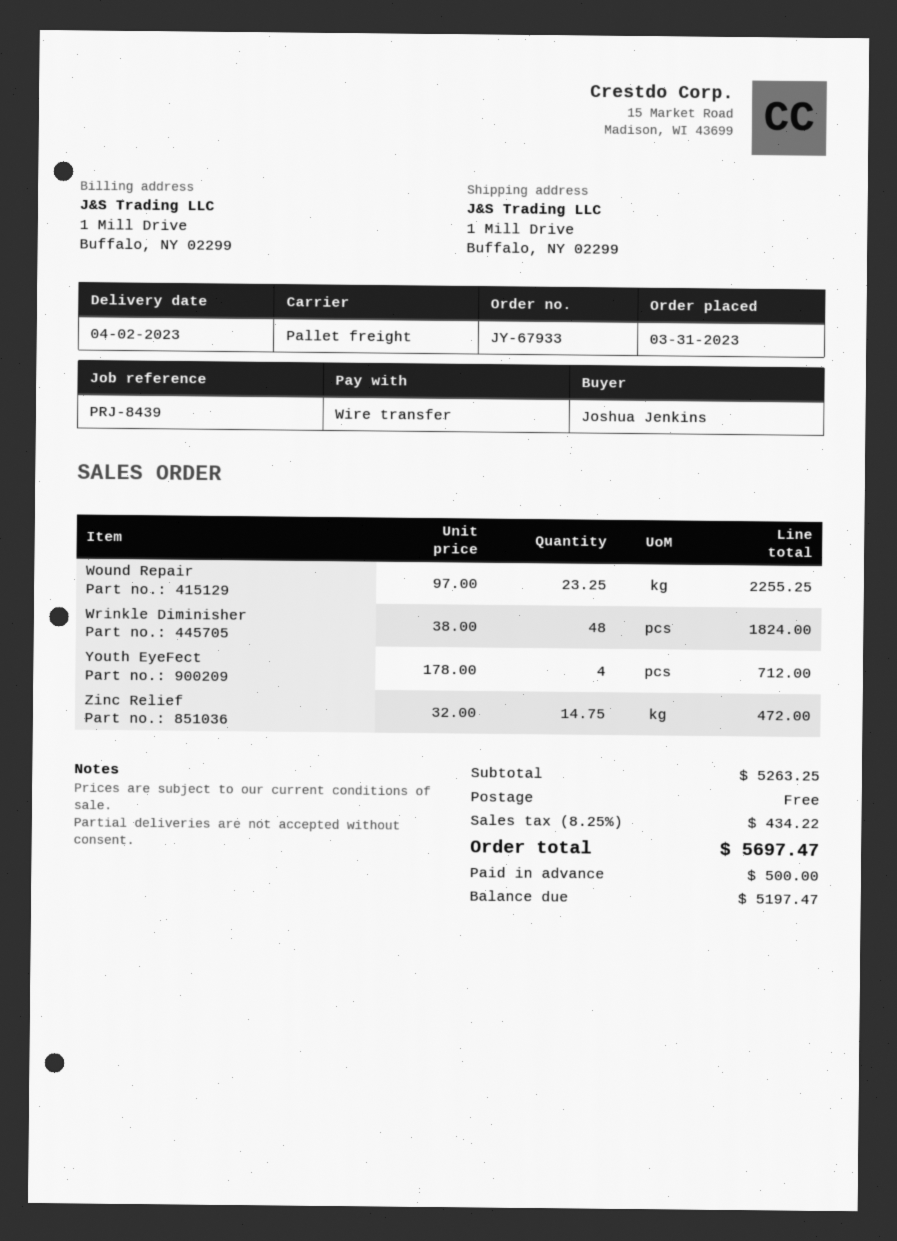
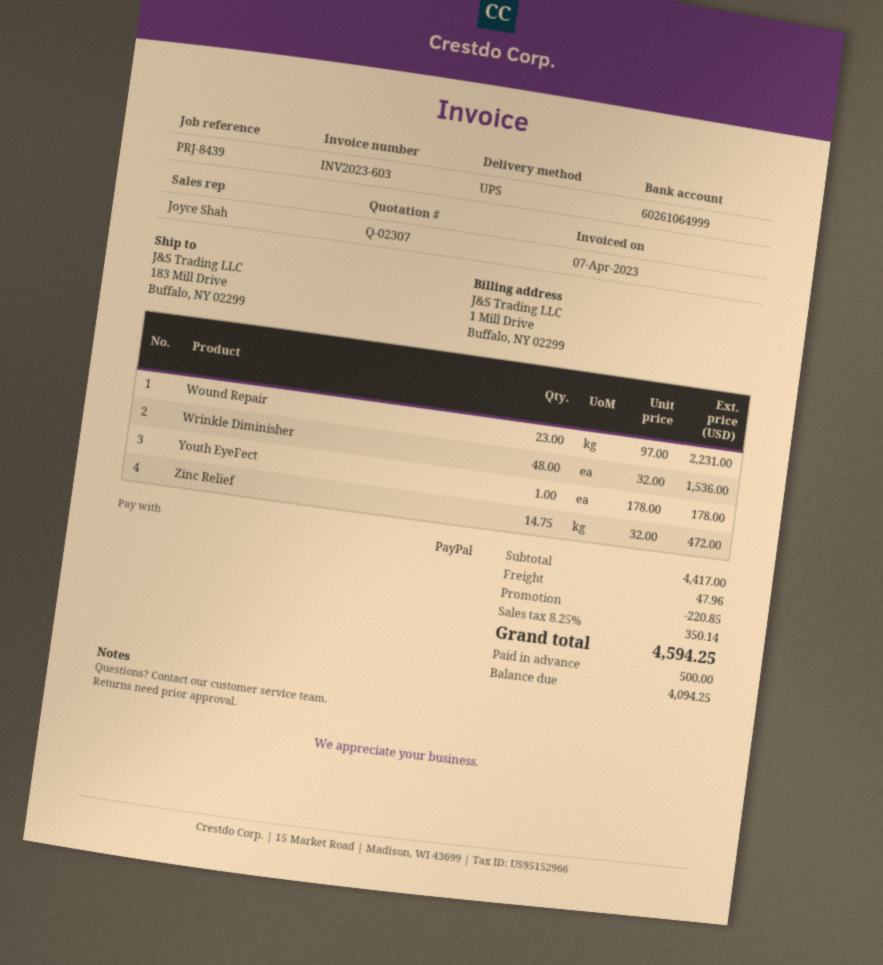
payment method: bank transfer -> PayPal
shipping method: pallet freight -> UPS
ship to: 1 Mill Drive, Buffalo, NY 02299 -> 183 Mill Drive, Buffalo, NY 02299
Wound Repair: 23.25 x 97.00 = 2255.25 -> 23 x 97.00 = 2231.00
Wrinkle Diminisher: 48 x 38.00 = 1824.00 -> 48 x 32.00 = 1536.00
Youth EyeFect: 4 x 178.00 = 712.00 -> 1 x 178.00 = 178.00
subtotal: 5263.25 -> 4417.00
discount: none -> 220.85
shipping: 0.00 -> 47.96
tax: 8.25% = 434.22 -> 8.25% = 350.14
total: 5697.47 -> 4594.25
balance: 5197.47 -> 4094.25

